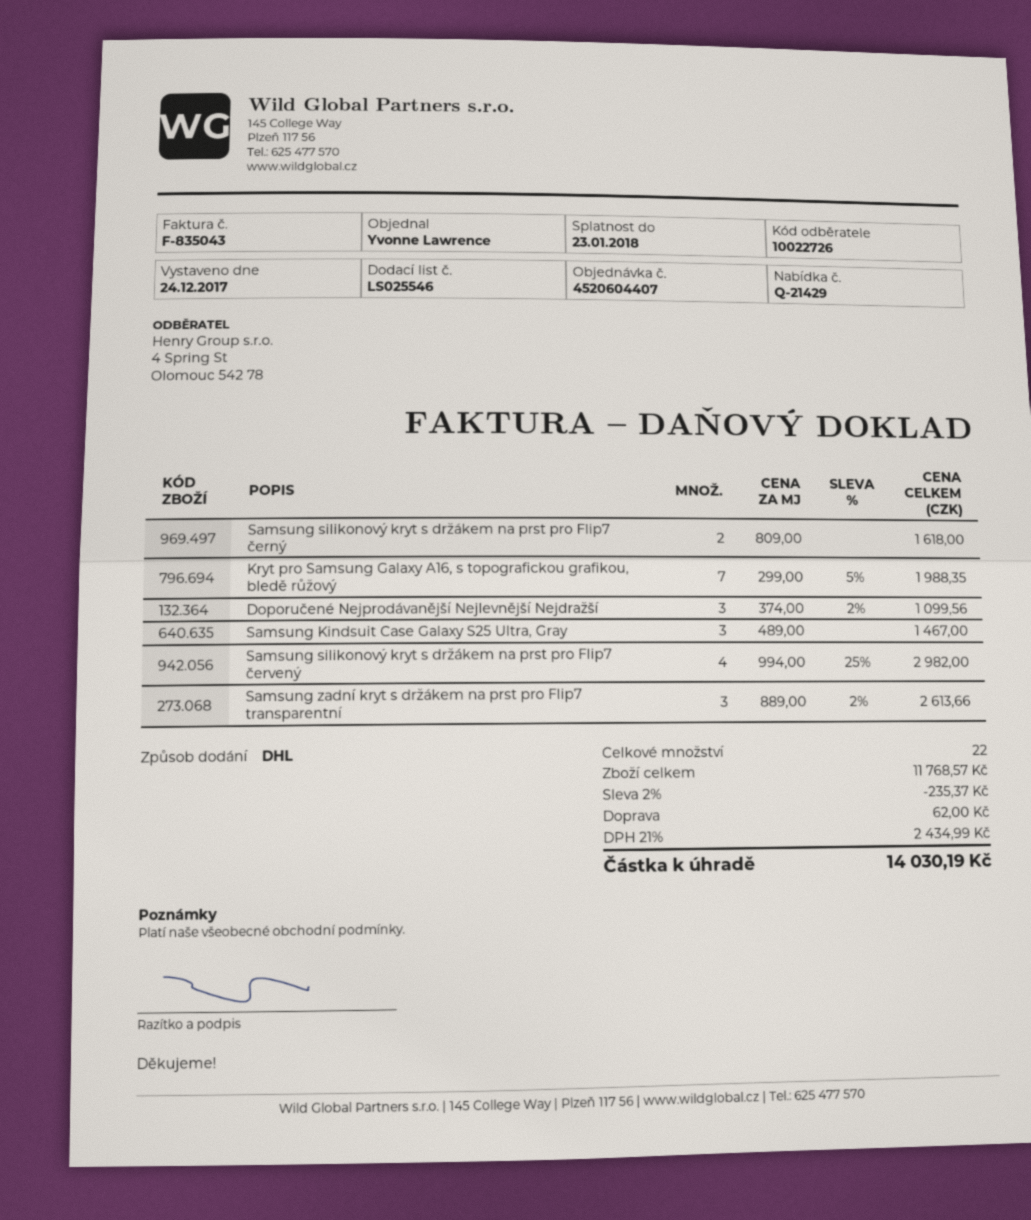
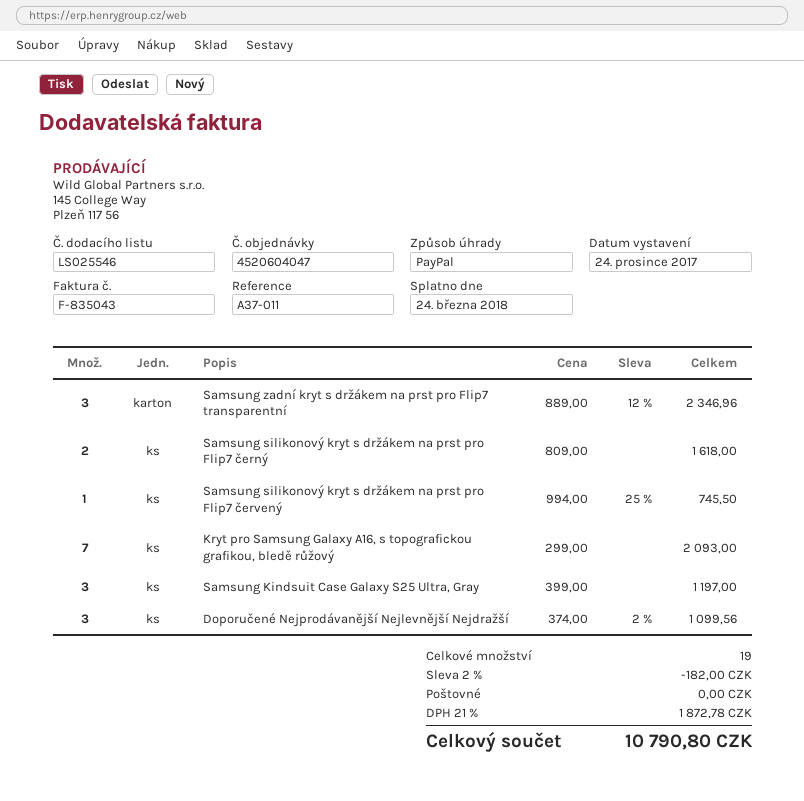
order number: 4520604407 -> 4520604047
due date: 2018-01-23 -> 2018-03-24
Kryt pro Samsung Galaxy A16, s topografickou grafikou, bledě růžový: 7 x 299.00 - 5% = 1988.35 -> 7 x 299.00 = 2093.00
Samsung Kindsuit Case Galaxy S25 Ultra, Gray: 3 x 489.00 = 1467.00 -> 3 x 399.00 = 1197.00
Samsung silikonový kryt s držákem na prst pro Flip7 červený: 4 x 994.00 - 25% = 2982.00 -> 1 x 994.00 - 25% = 745.50
Samsung zadní kryt s držákem na prst pro Flip7 transparentní: 3 x 889.00 - 2% = 2613.66 -> 3 x 889.00 - 12% = 2346.96
total quantity: 22 -> 19
discount: 2% = 235.37 -> 2% = 182.00
shipping: 62.00 -> 0.00
tax: 21% = 2434.99 -> 21% = 1872.78
total: 14030.19 -> 10790.80

